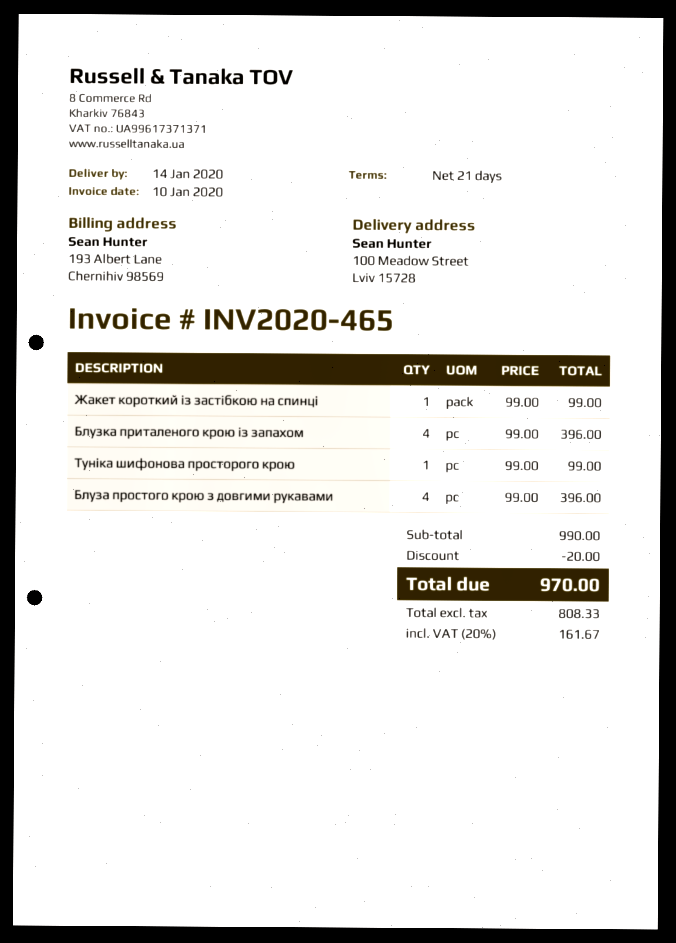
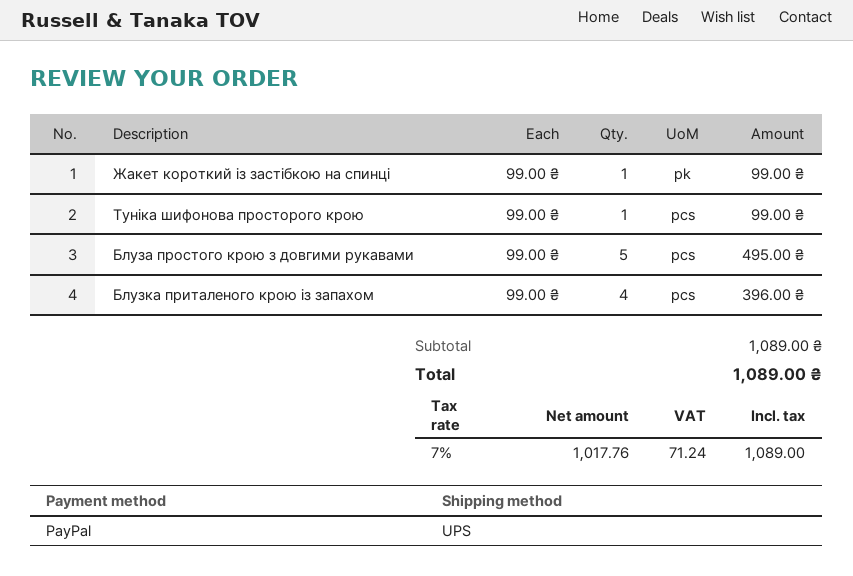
Блуза простого крою з довгими рукавами: 4 x 99.00 = 396.00 -> 5 x 99.00 = 495.00
subtotal: 990.00 -> 1089.00
discount: 20.00 -> none
net: 808.33 -> 1017.76
tax: 20% = 161.67 -> 7% = 71.24
total: 970.00 -> 1089.00

